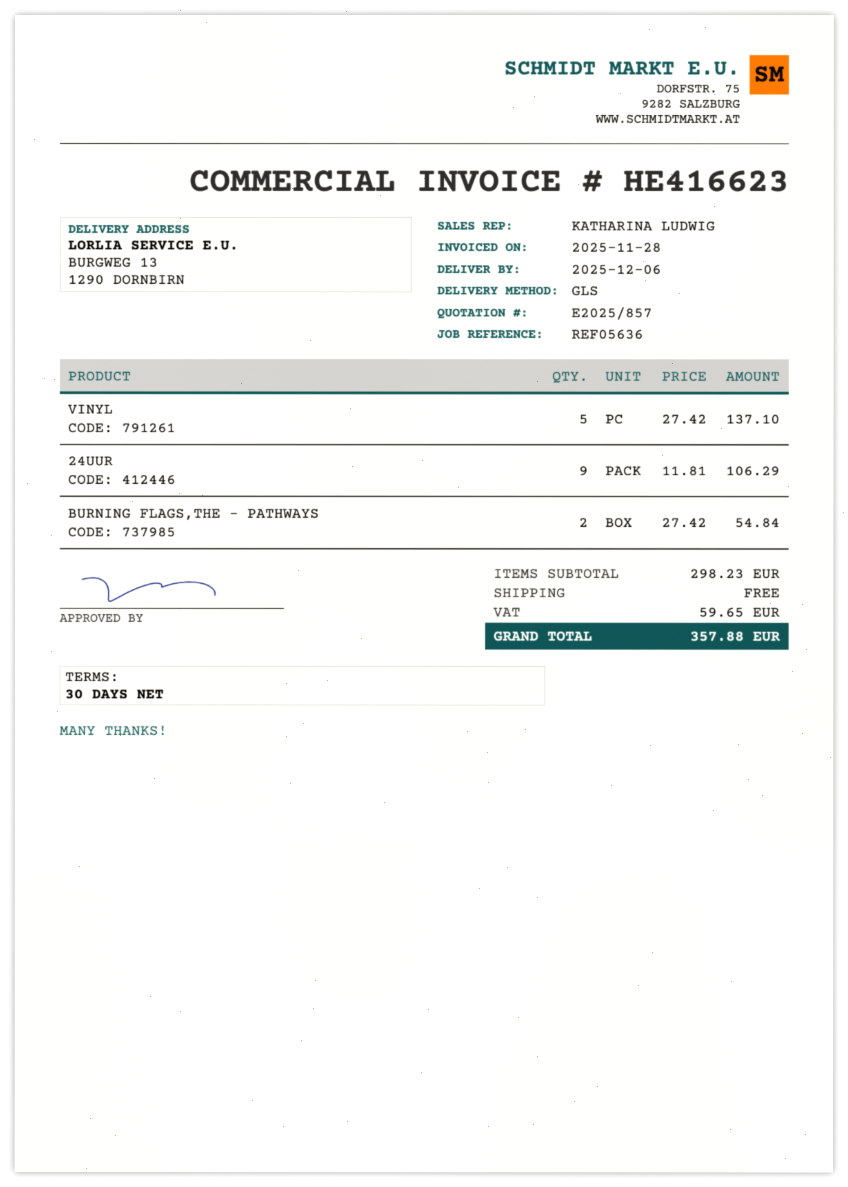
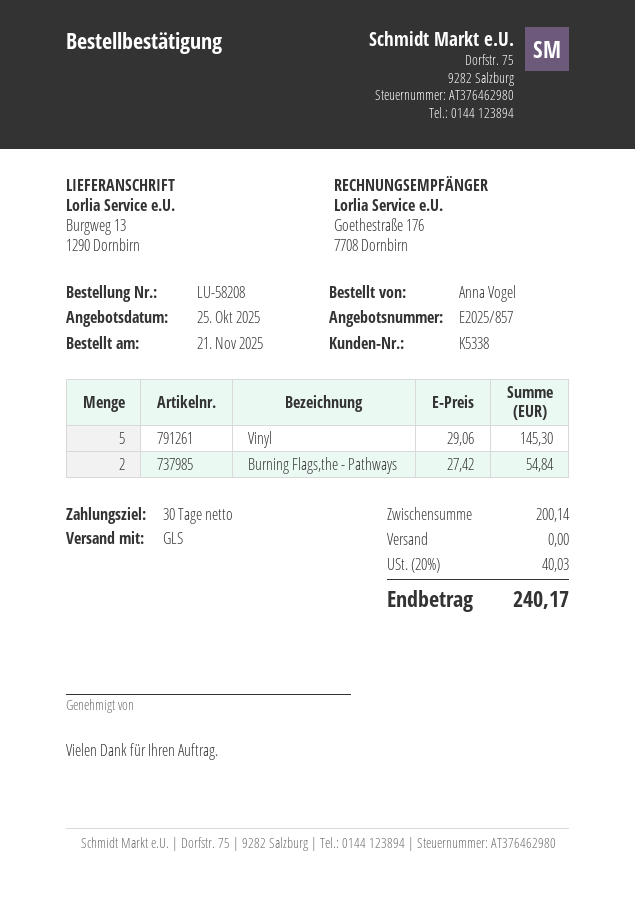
VINYL: 5 x 27.42 = 137.10 -> 5 x 29.06 = 145.30
24UUR: 9 x 11.81 = 106.29 -> none
subtotal: 298.23 -> 200.14
tax: 59.65 -> 40.03
total: 357.88 -> 240.17

